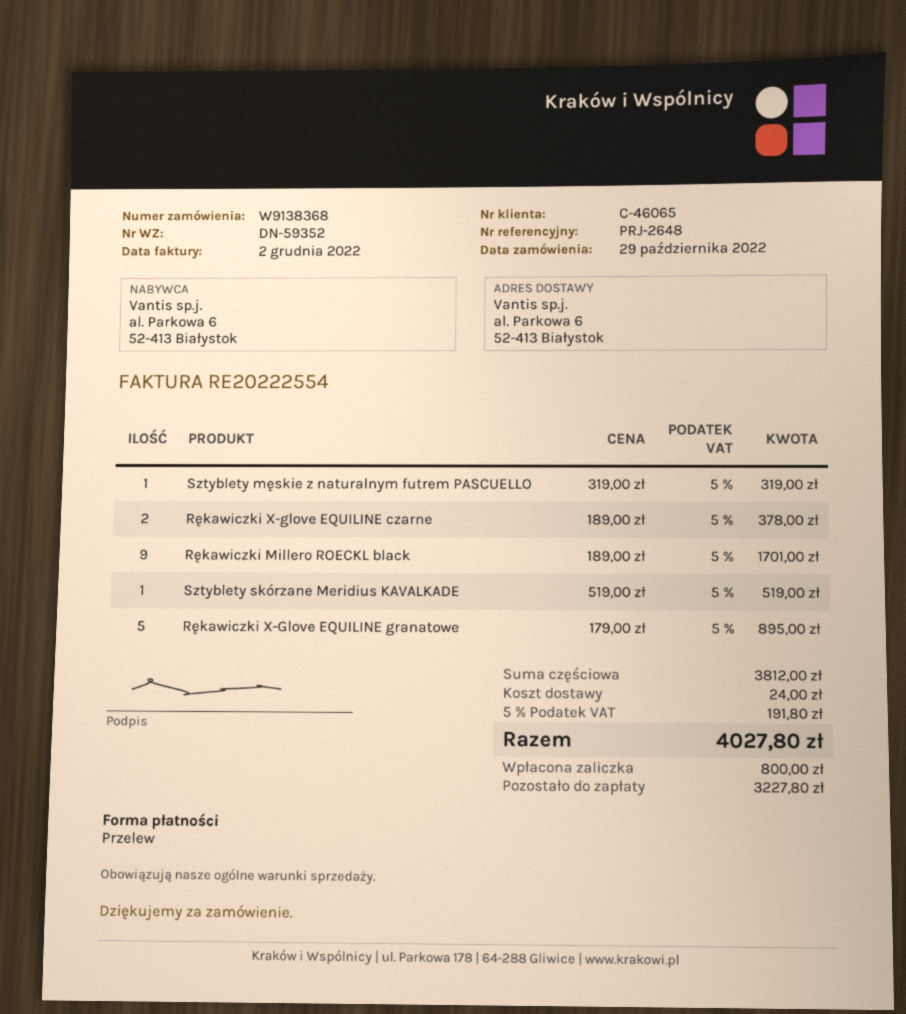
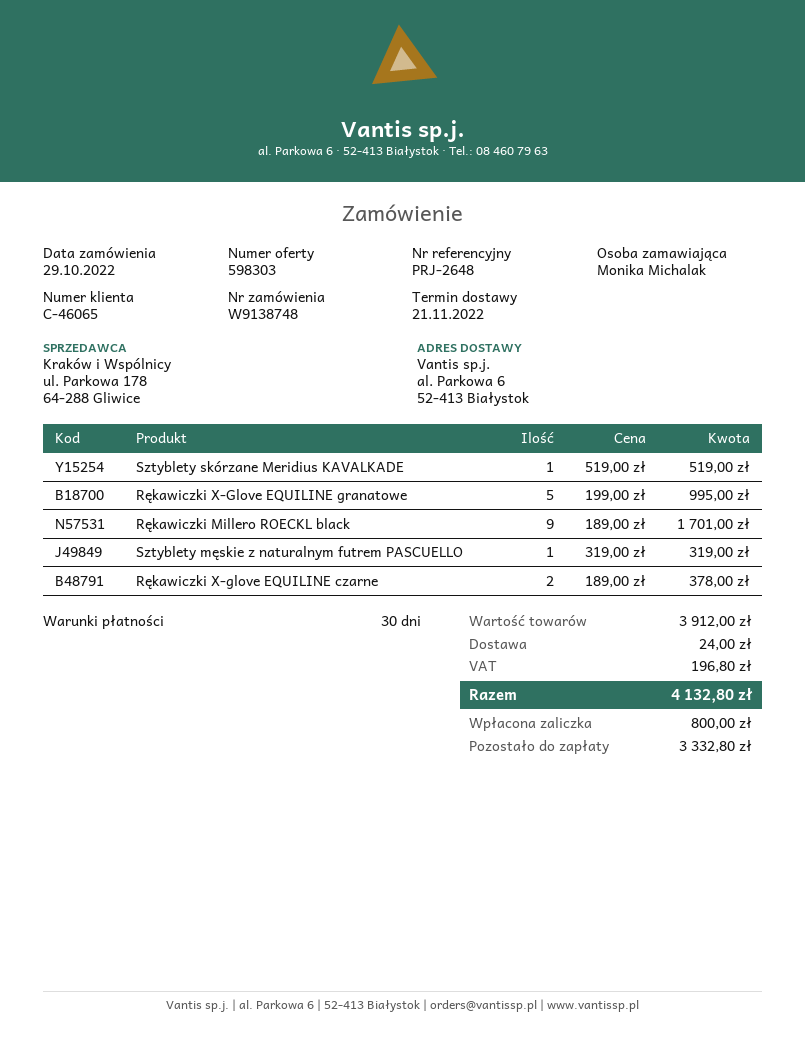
order number: W9138368 -> W9138748
Rękawiczki X-Glove EQUILINE granatowe: 5 x 179.00 = 895.00 -> 5 x 199.00 = 995.00
subtotal: 3812.00 -> 3912.00
tax: 191.80 -> 196.80
total: 4027.80 -> 4132.80
balance: 3227.80 -> 3332.80

